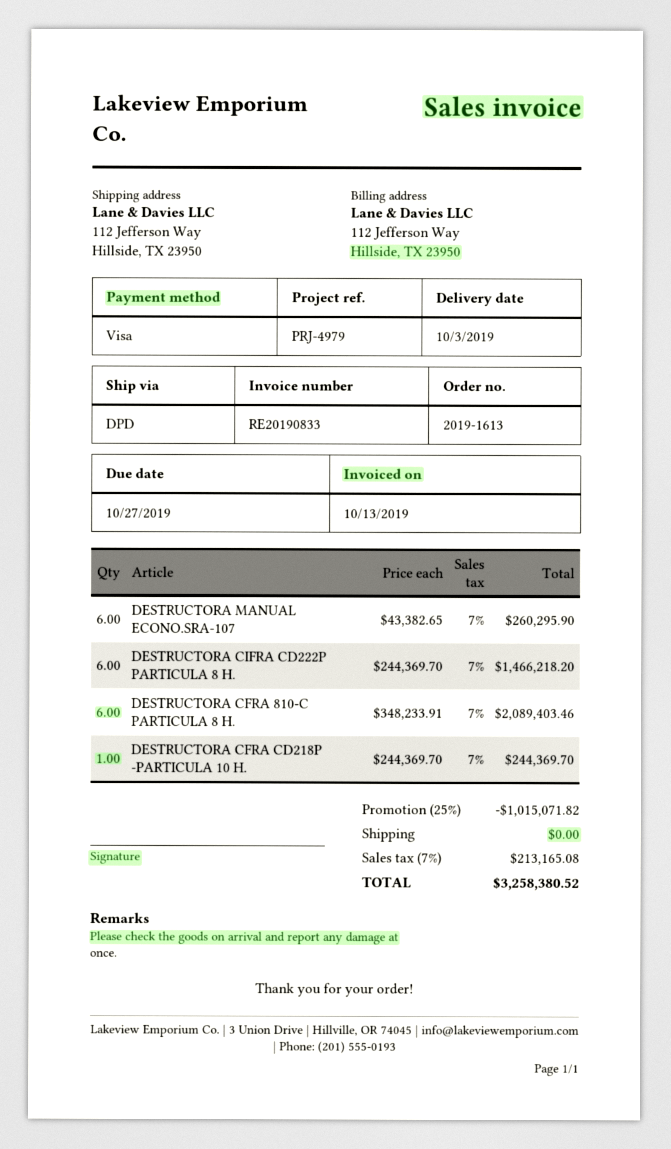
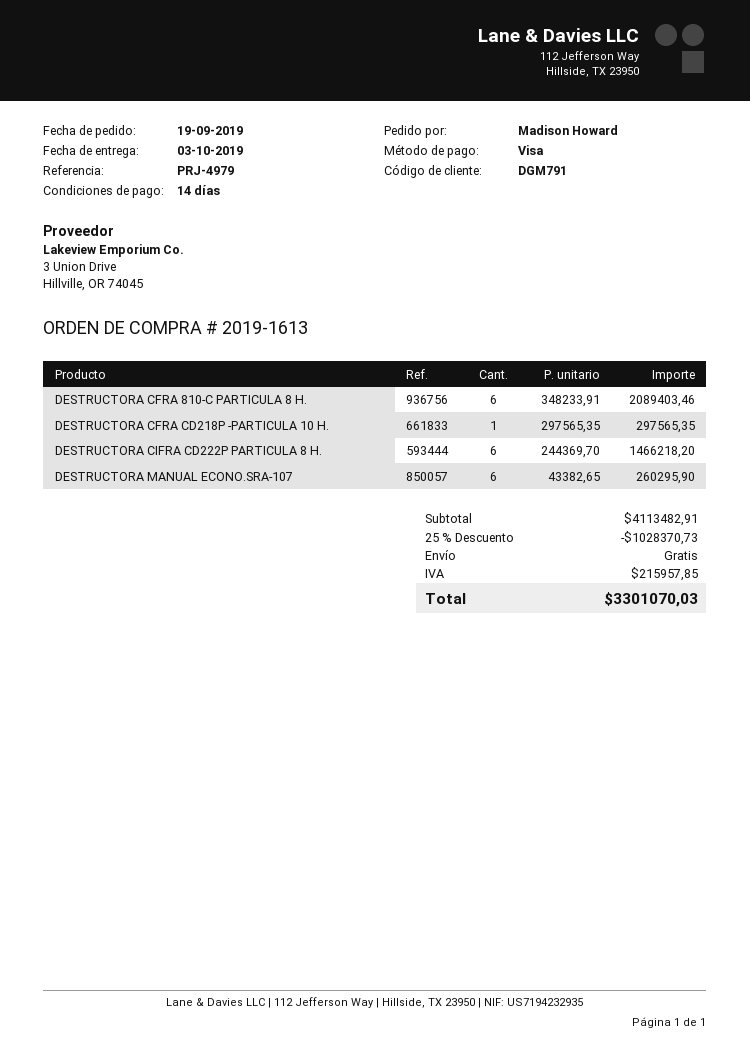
DESTRUCTORA CFRA CD218P -PARTICULA 10 H.: 1 x 244369.70 = 244369.70 -> 1 x 297565.35 = 297565.35
discount: 25% = 1015071.82 -> 25% = 1028370.73
tax: 213165.08 -> 215957.85
total: 3258380.52 -> 3301070.03

